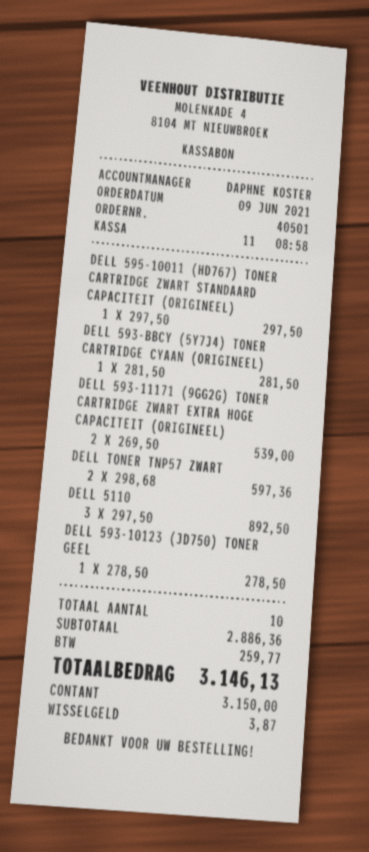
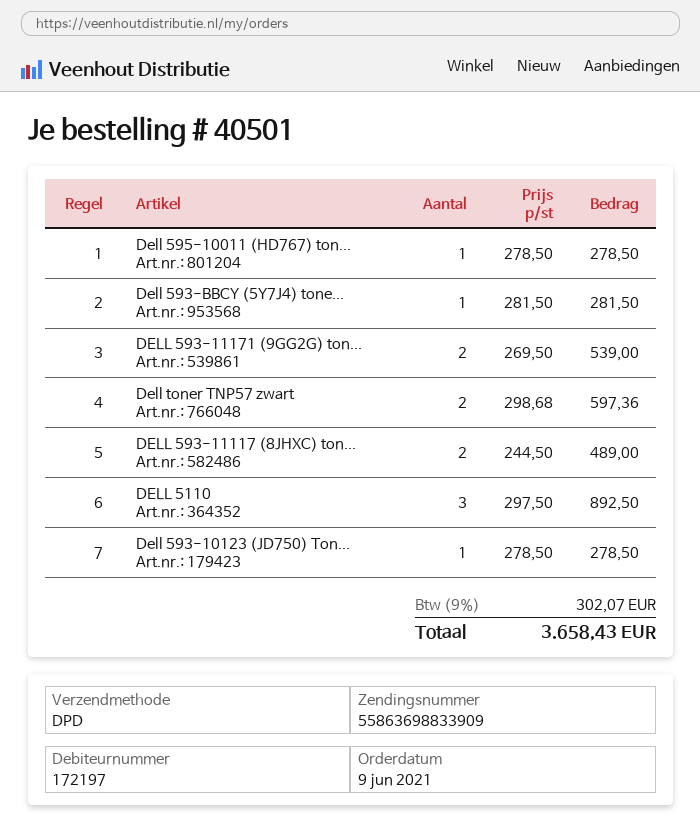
DELL 595-10011 (HD767) TONER CARTRIDGE ZWART STANDAARD CAPACITEIT (ORIGINEEL): 1 x 297.50 = 297.50 -> 1 x 278.50 = 278.50
DELL 593-11117 (8JHXC) ton...: none -> 2 x 244.50 = 489.00
tax: 259.77 -> 302.07
total: 3146.13 -> 3658.43

